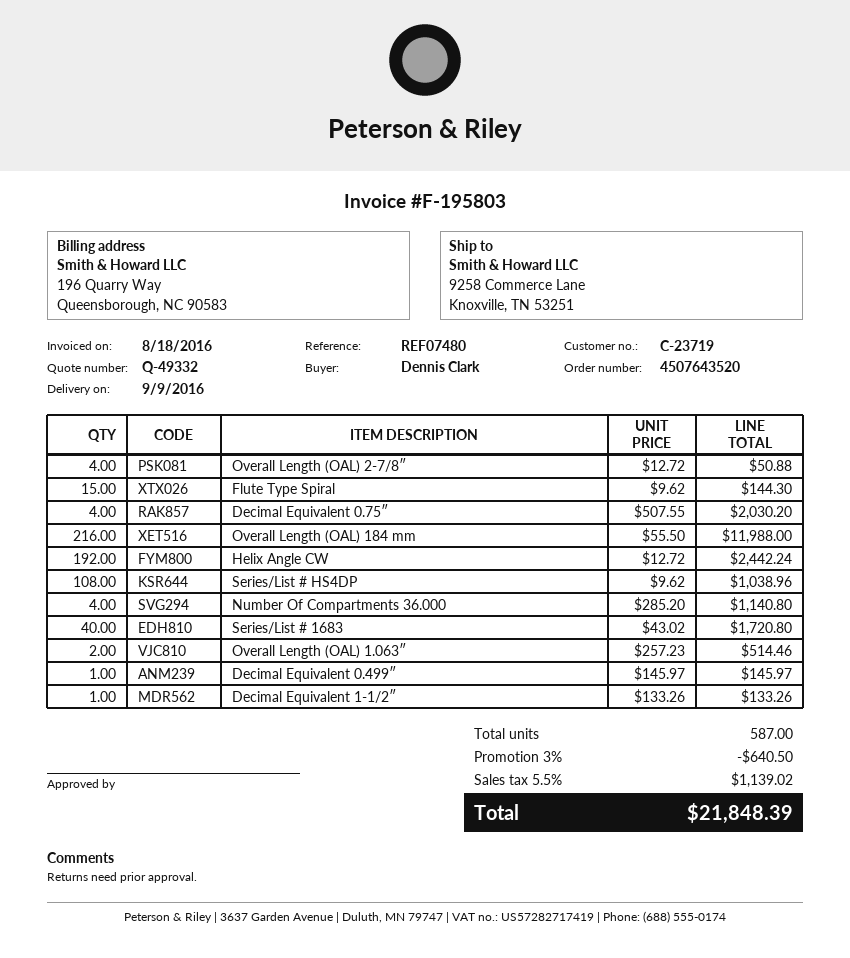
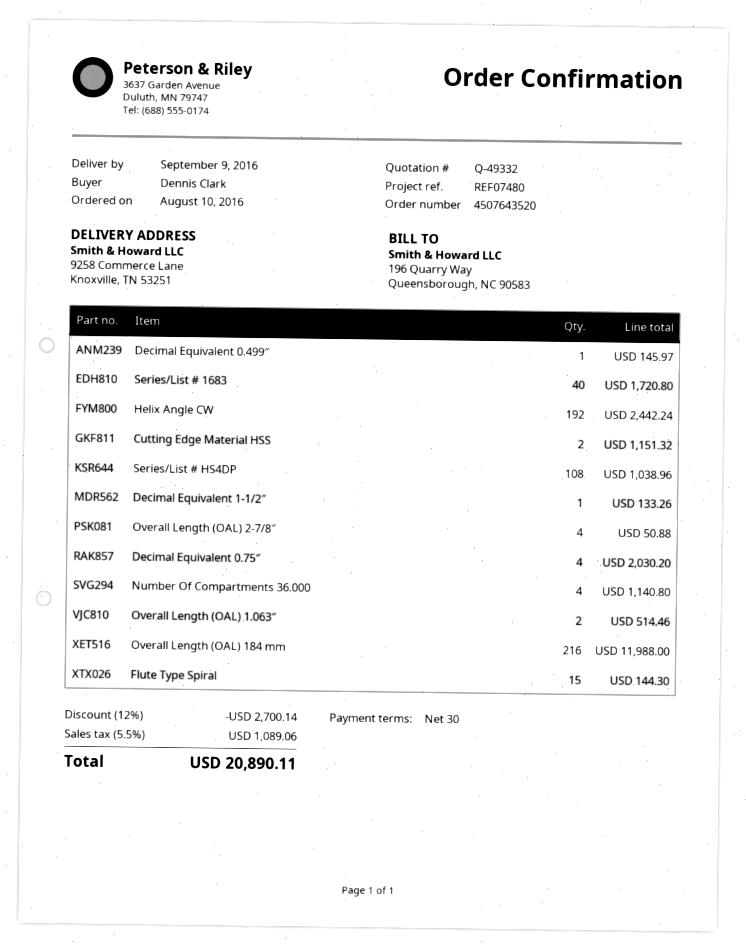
Cutting Edge Material HSS: none -> 2 for 1151.32
discount: 3% = 640.50 -> 12% = 2700.14
tax: 5.5% = 1139.02 -> 5.5% = 1089.06
total: 21848.39 -> 20890.11

